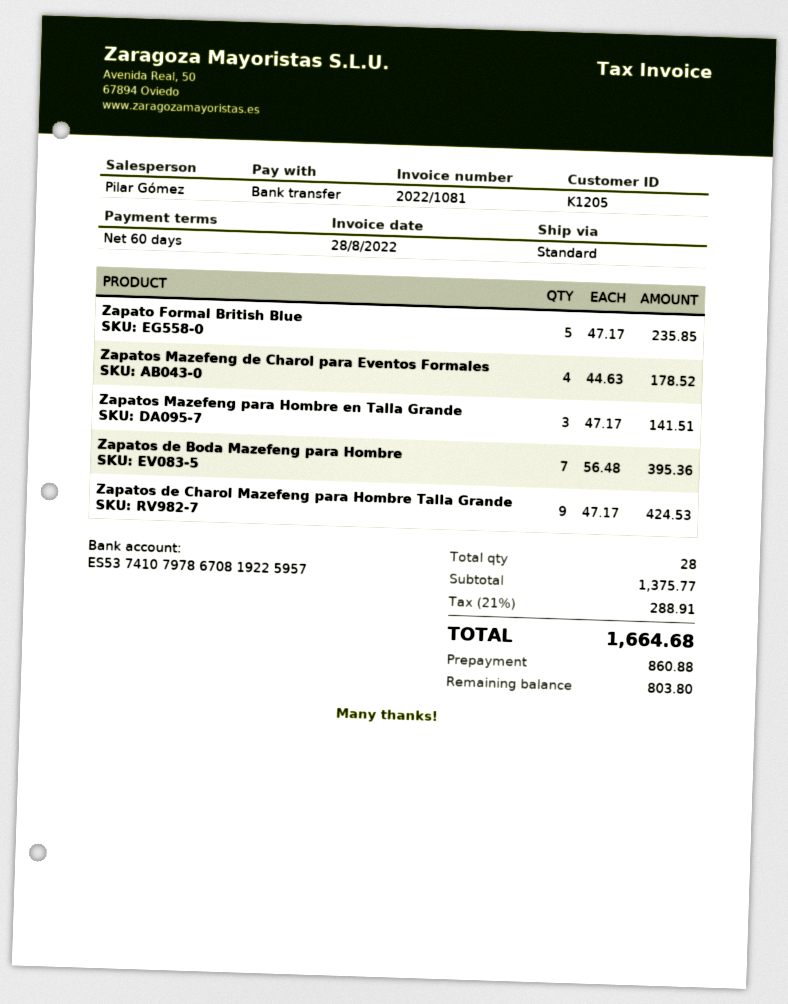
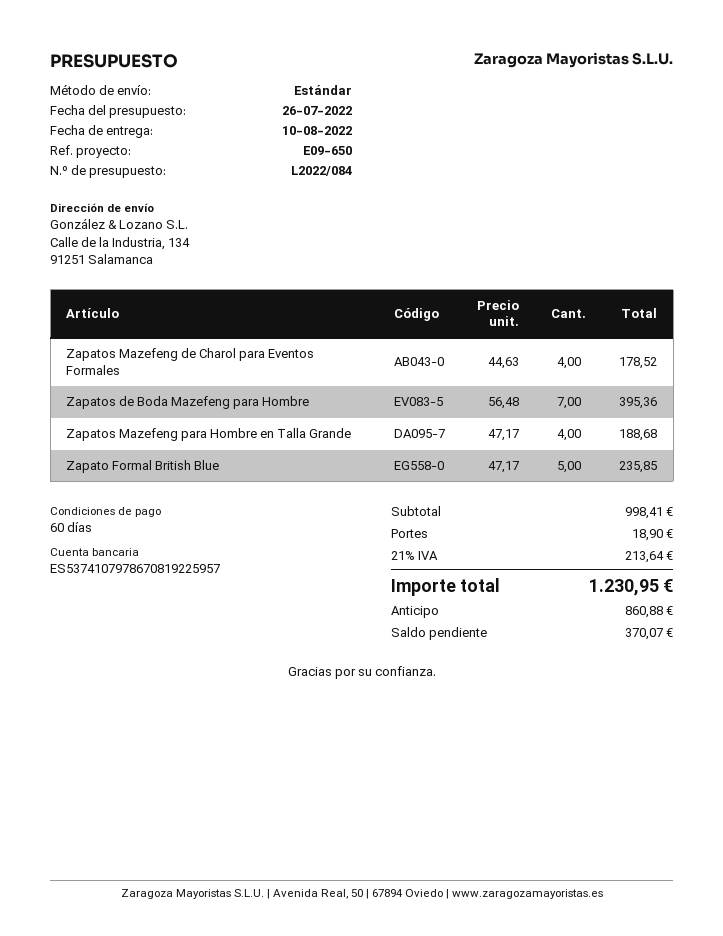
Zapatos Mazefeng para Hombre en Talla Grande: 3 x 47.17 = 141.51 -> 4 x 47.17 = 188.68
Zapatos de Charol Mazefeng para Hombre Talla Grande: 9 x 47.17 = 424.53 -> none
subtotal: 1375.77 -> 998.41
shipping: none -> 18.90
tax: 21% = 288.91 -> 21% = 213.64
total: 1664.68 -> 1230.95
balance: 803.80 -> 370.07

